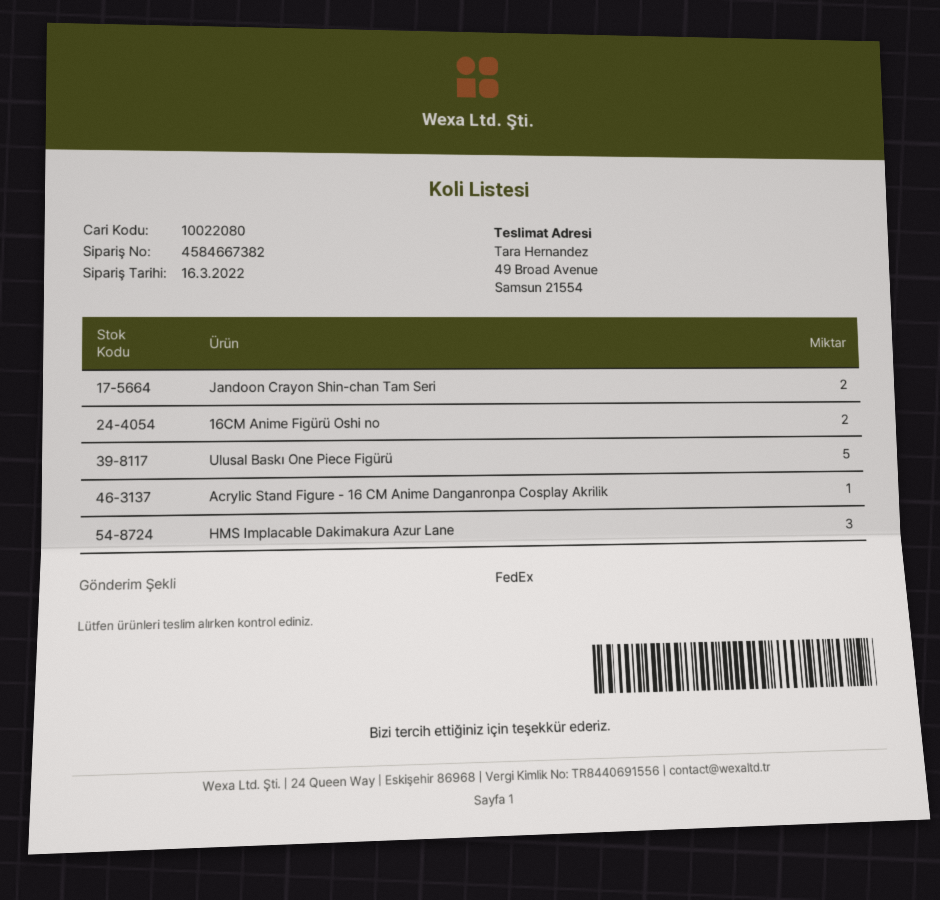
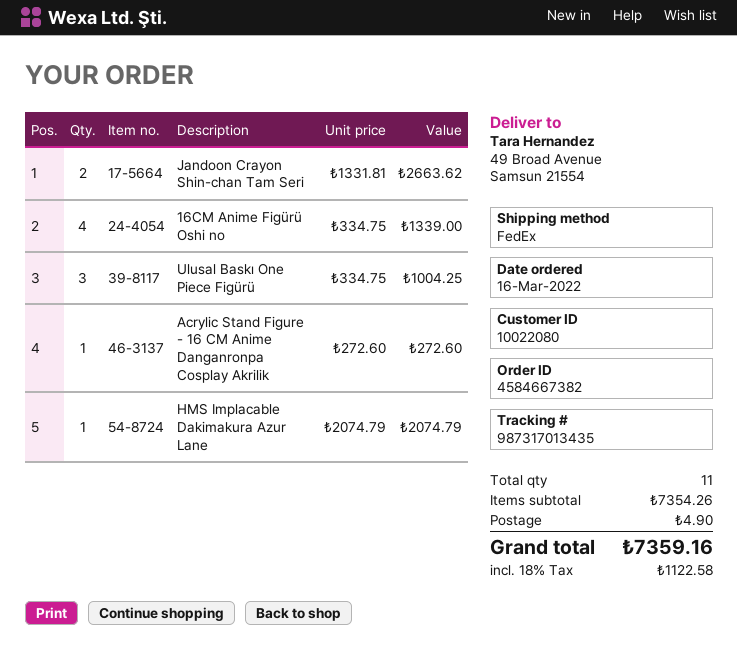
16CM Anime Figürü Oshi no: 2 -> 4
Ulusal Baskı One Piece Figürü: 5 -> 3
HMS Implacable Dakimakura Azur Lane: 3 -> 1

